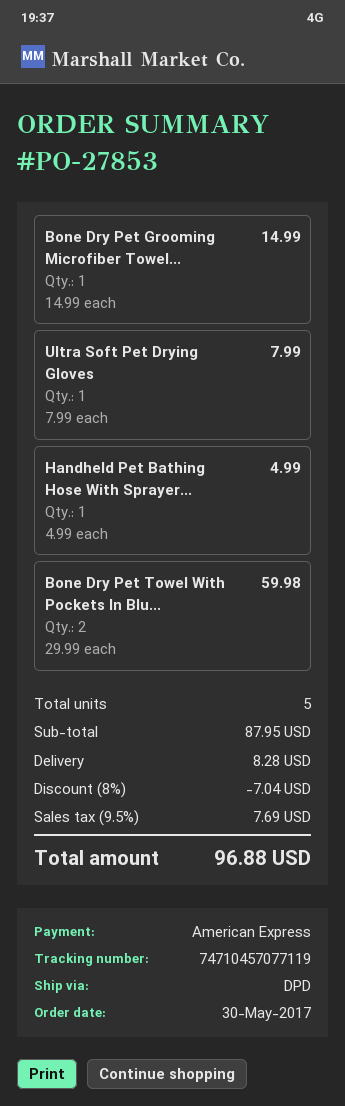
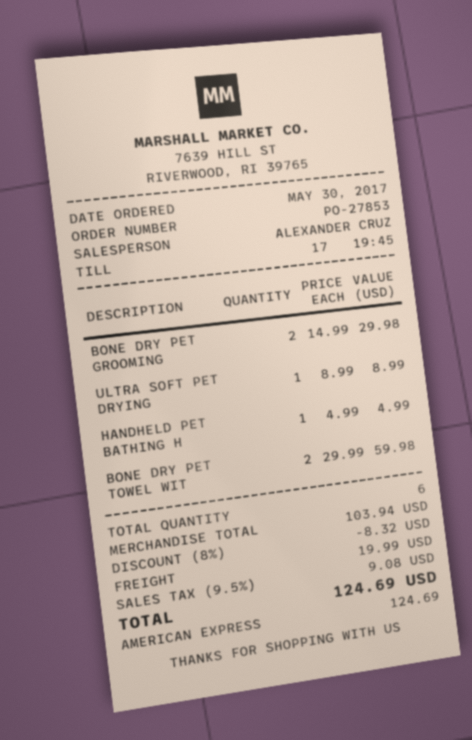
Bone Dry Pet Grooming Microfiber Towel...: 1 x 14.99 = 14.99 -> 2 x 14.99 = 29.98
Ultra Soft Pet Drying Gloves: 1 x 7.99 = 7.99 -> 1 x 8.99 = 8.99
total quantity: 5 -> 6
subtotal: 87.95 -> 103.94
discount: 8% = 7.04 -> 8% = 8.32
shipping: 8.28 -> 19.99
tax: 9.5% = 7.69 -> 9.5% = 9.08
total: 96.88 -> 124.69

